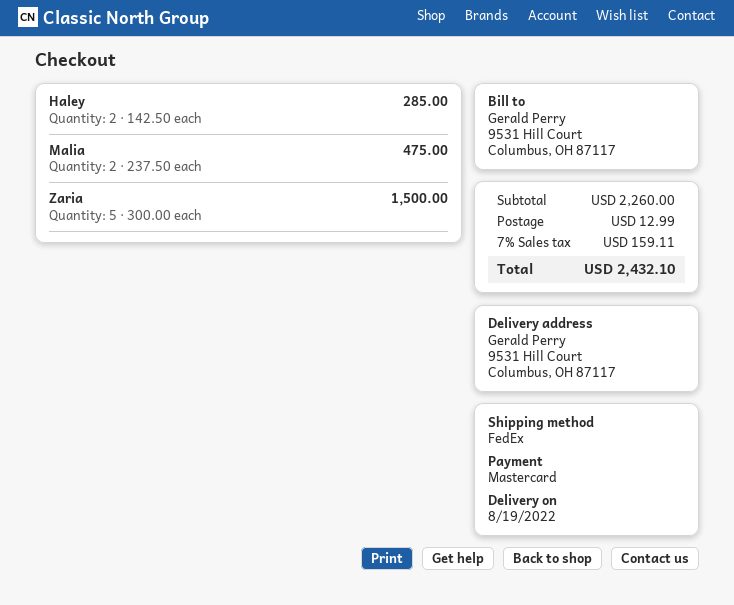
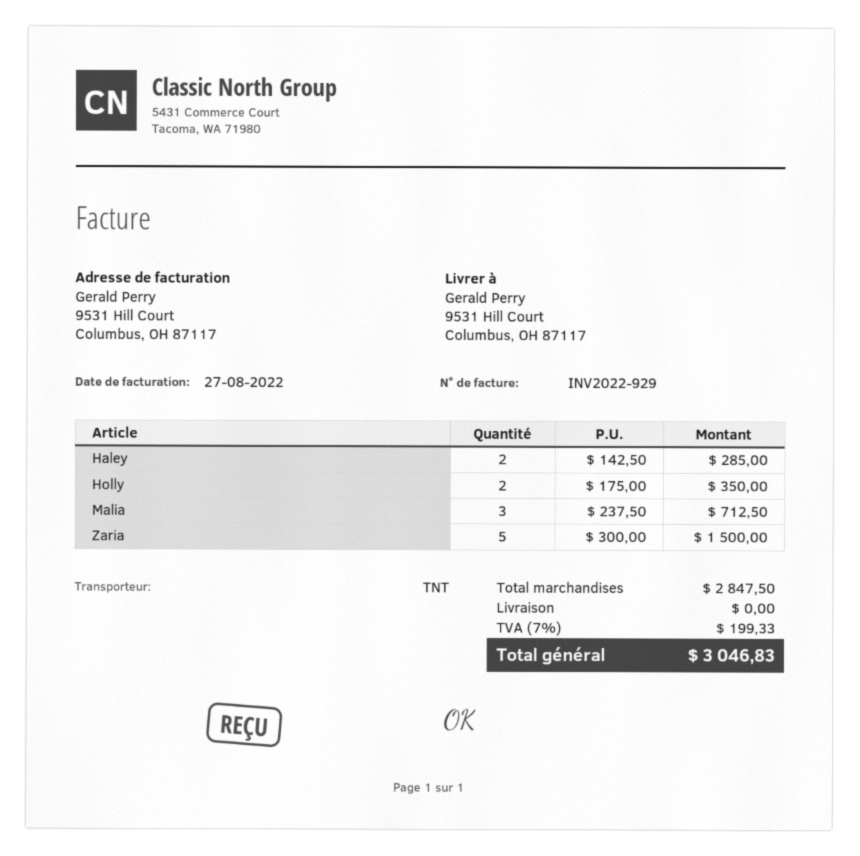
shipping method: FedEx -> TNT
Malia: 2 x 237.50 = 475.00 -> 3 x 237.50 = 712.50
Holly: none -> 2 x 175.00 = 350.00
subtotal: 2260.00 -> 2847.50
shipping: 12.99 -> 0.00
tax: 7% = 159.11 -> 7% = 199.33
total: 2432.10 -> 3046.83

